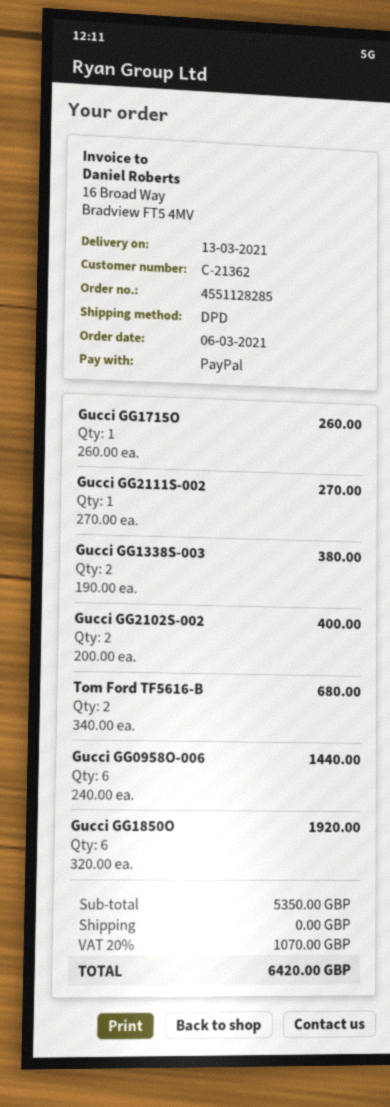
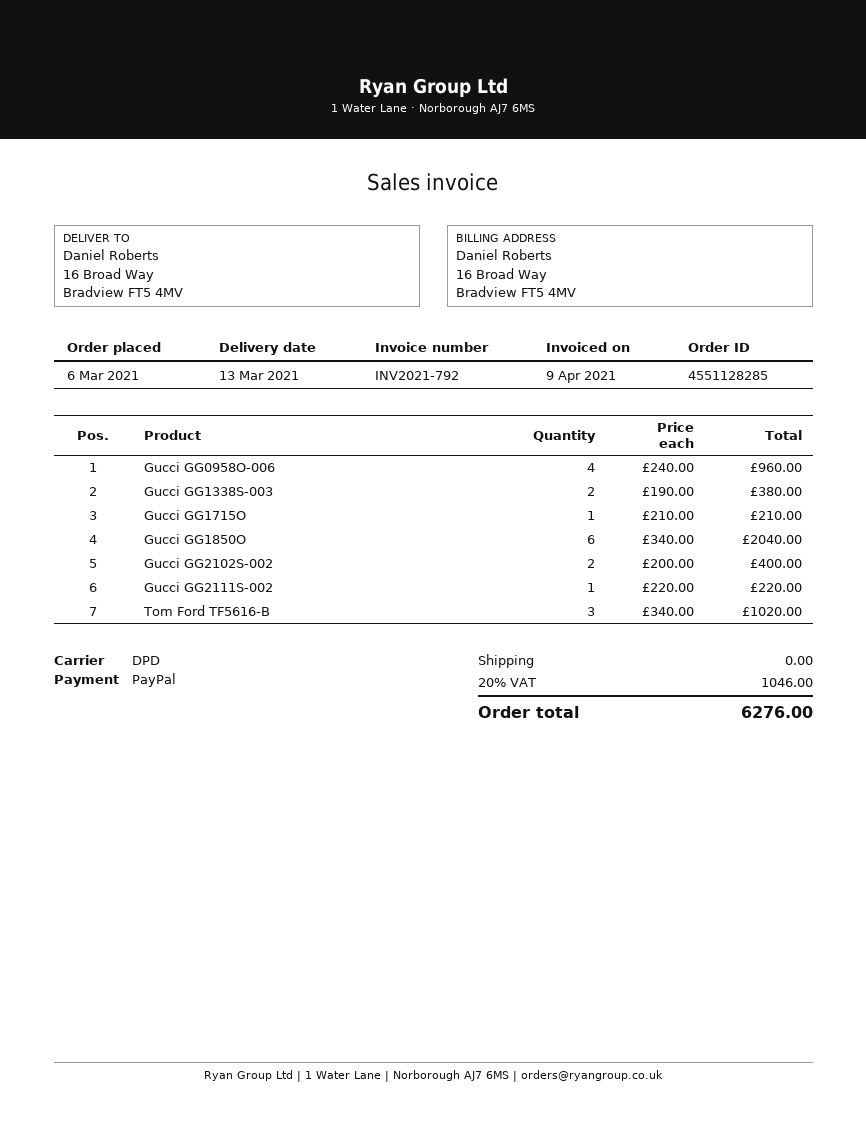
Gucci GG1715O: 1 x 260.00 = 260.00 -> 1 x 210.00 = 210.00
Gucci GG2111S-002: 1 x 270.00 = 270.00 -> 1 x 220.00 = 220.00
Tom Ford TF5616-B: 2 x 340.00 = 680.00 -> 3 x 340.00 = 1020.00
Gucci GG0958O-006: 6 x 240.00 = 1440.00 -> 4 x 240.00 = 960.00
Gucci GG1850O: 6 x 320.00 = 1920.00 -> 6 x 340.00 = 2040.00
tax: 20% = 1070.00 -> 20% = 1046.00
total: 6420.00 -> 6276.00

